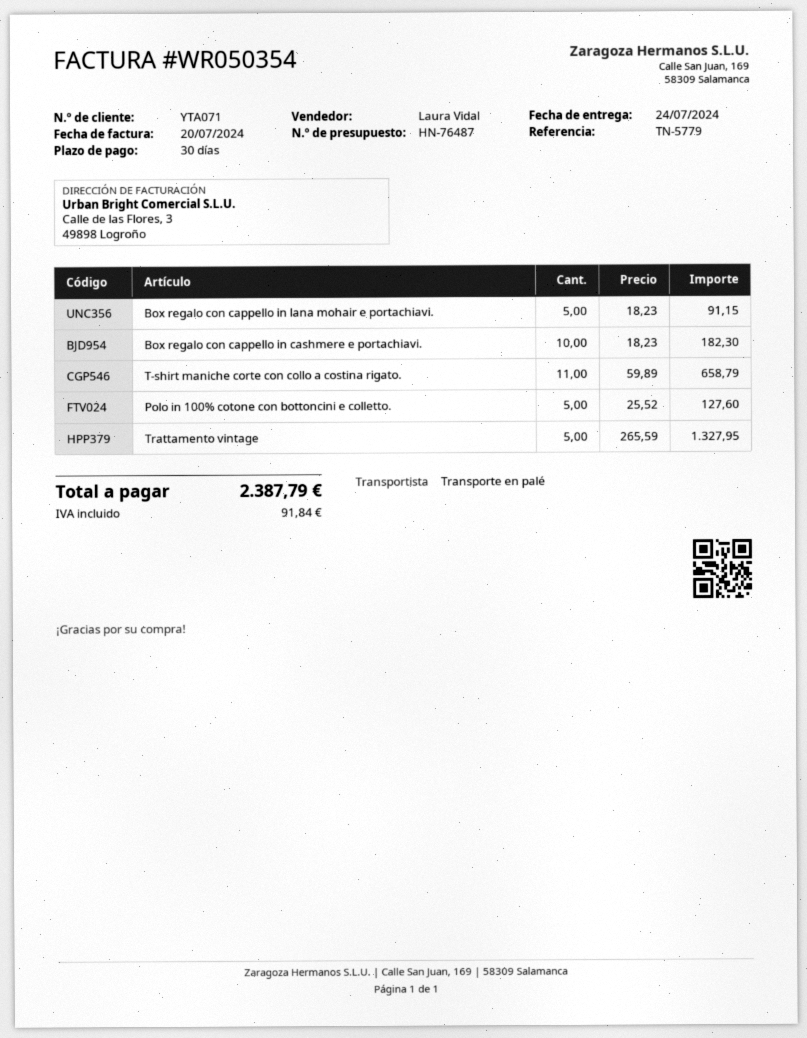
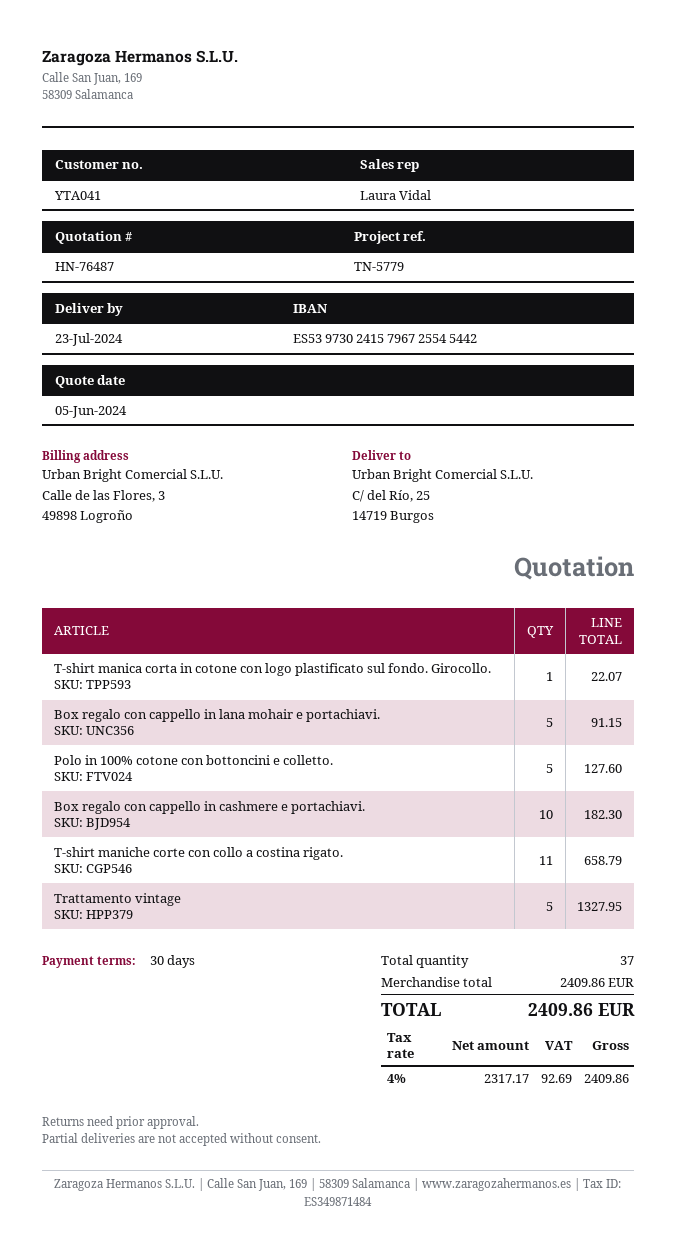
delivery date: 2024-07-24 -> 2024-07-23
customer number: YTA071 -> YTA041
T-shirt manica corta in cotone con logo plastificato sul fondo. Girocollo.: none -> 1 for 22.07
tax: 91.84 -> 92.69
total: 2387.79 -> 2409.86

